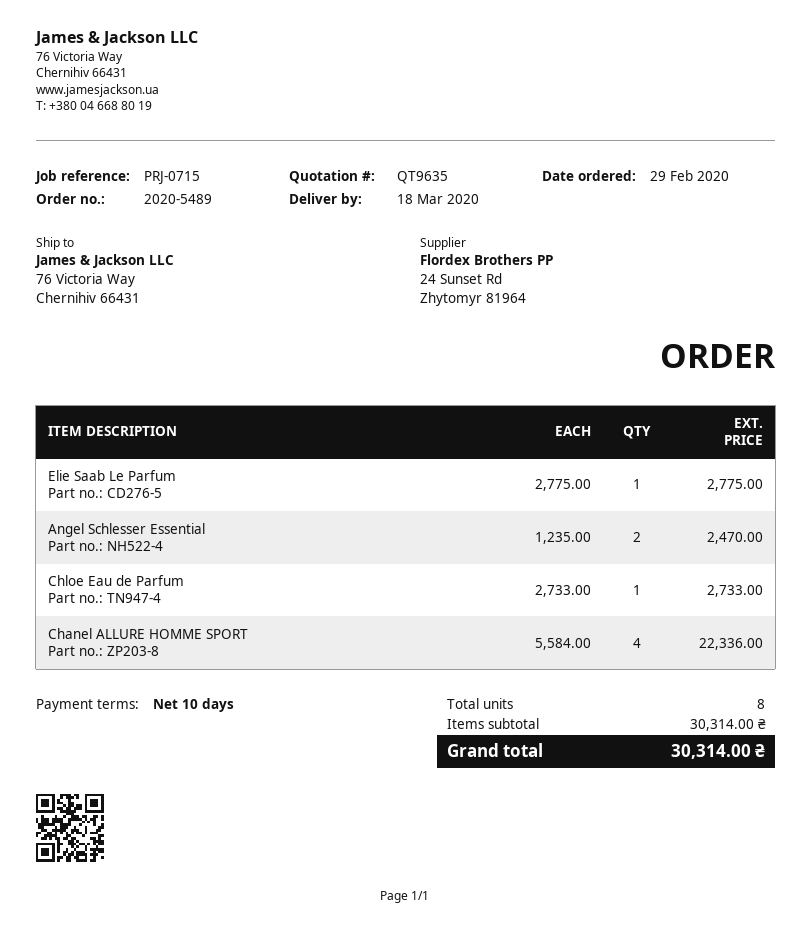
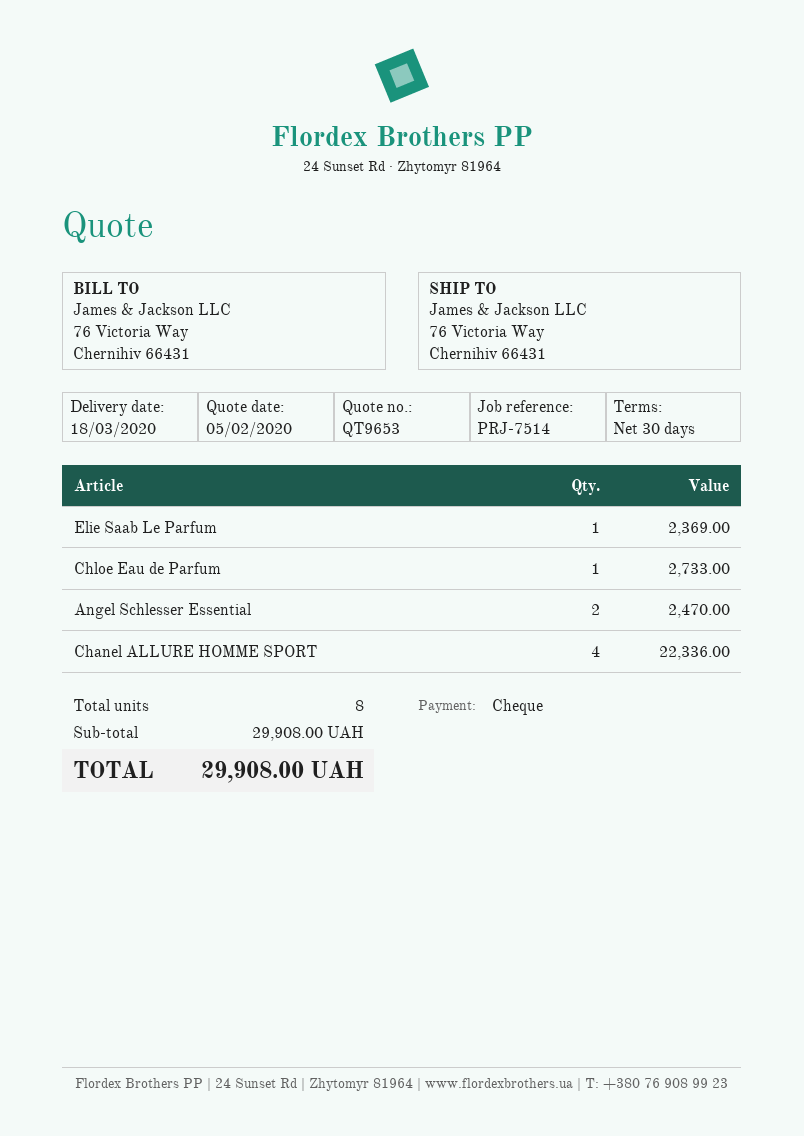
quote number: QT9635 -> QT9653
payment terms: 10 days -> 30 days
reference: PRJ-0715 -> PRJ-7514
Elie Saab Le Parfum: 1 for 2775.00 -> 1 for 2369.00
subtotal: 30314.00 -> 29908.00
total: 30314.00 -> 29908.00

